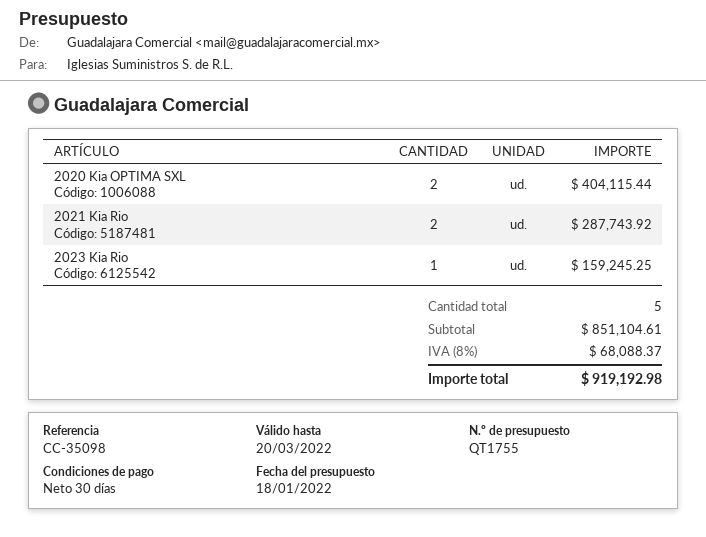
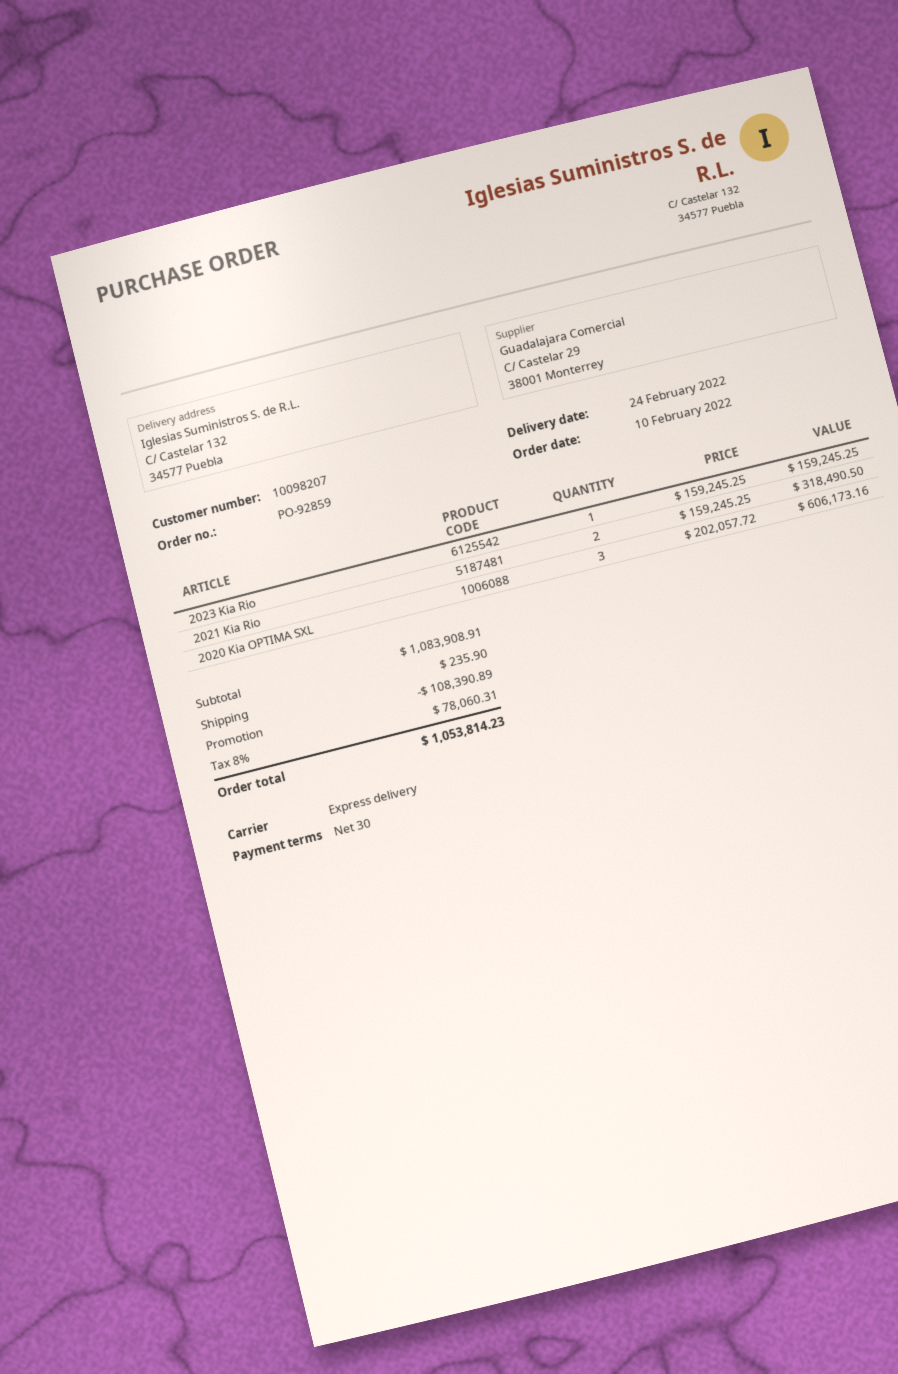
2020 Kia OPTIMA SXL: 2 for 404115.44 -> 3 for 606173.16
2021 Kia Rio: 2 for 287743.92 -> 2 for 318490.50
subtotal: 851104.61 -> 1083908.91
discount: none -> 108390.89
shipping: none -> 235.90
tax: 8% = 68088.37 -> 8% = 78060.31
total: 919192.98 -> 1053814.23

